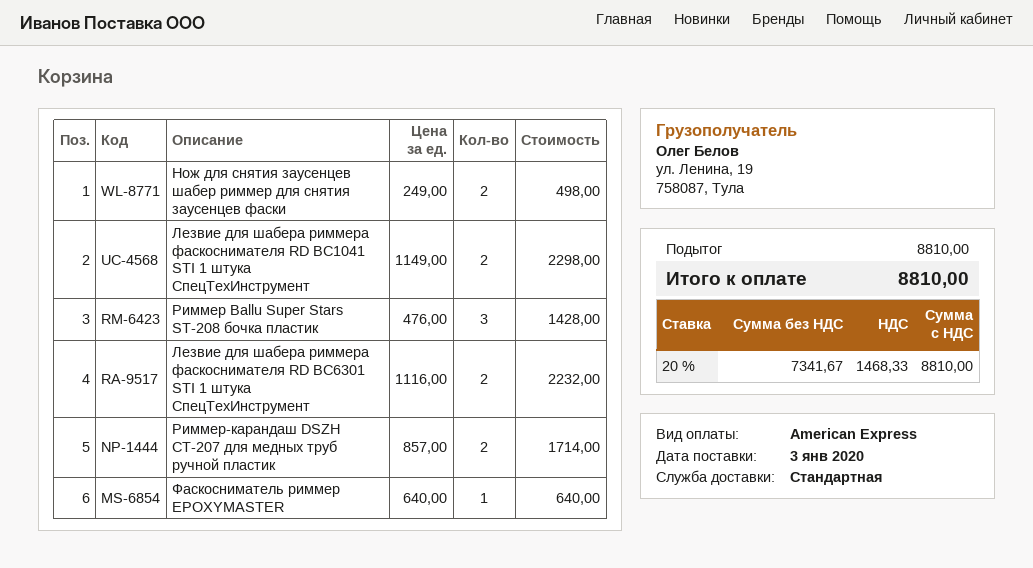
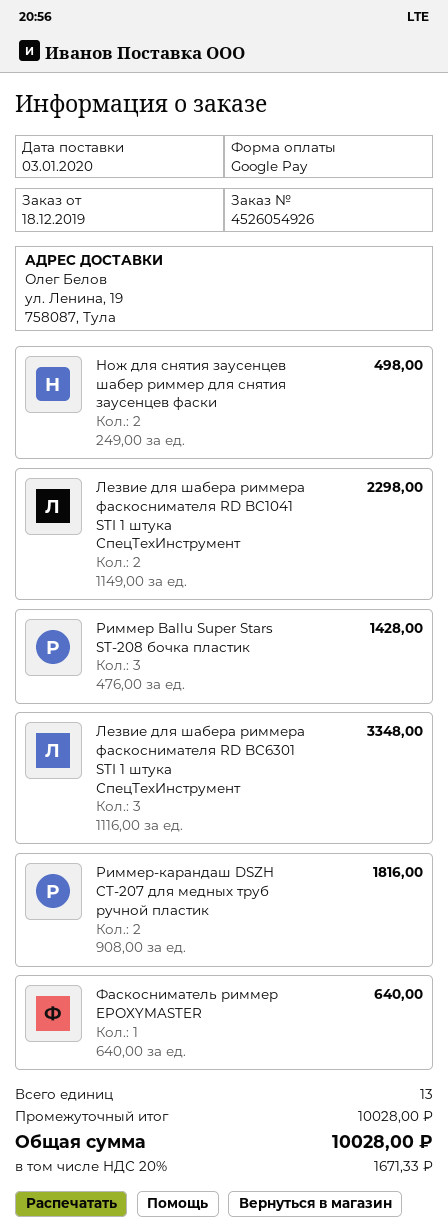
payment method: American Express -> Google Pay
Лезвие для шабера риммера фаскоснимателя RD BC6301 STI 1 штука СпецТехИнструмент: 2 x 1116.00 = 2232.00 -> 3 x 1116.00 = 3348.00
Риммер-карандаш DSZH CT-207 для медных труб ручной пластик: 2 x 857.00 = 1714.00 -> 2 x 908.00 = 1816.00
subtotal: 8810.00 -> 10028.00
tax: 20% = 1468.33 -> 20% = 1671.33
total: 8810.00 -> 10028.00

